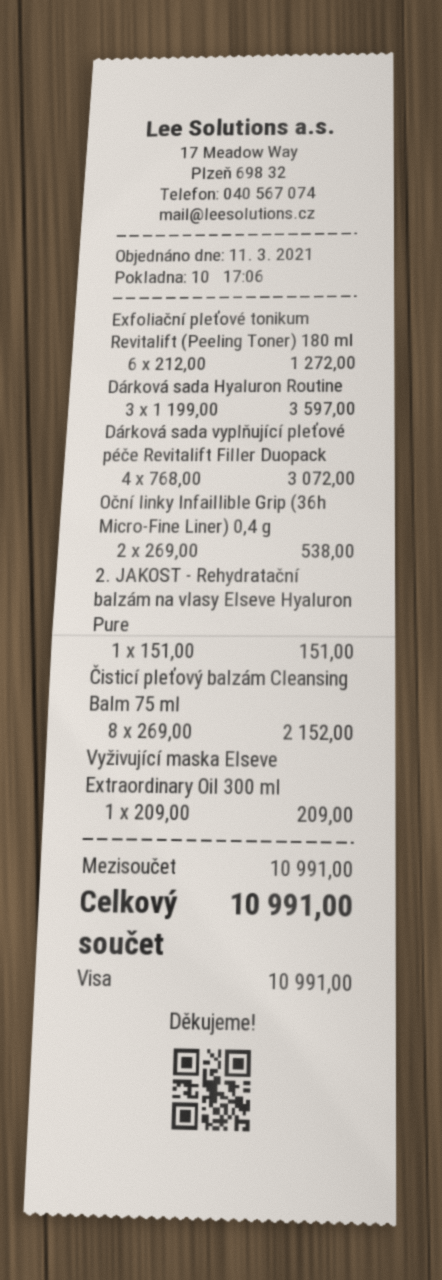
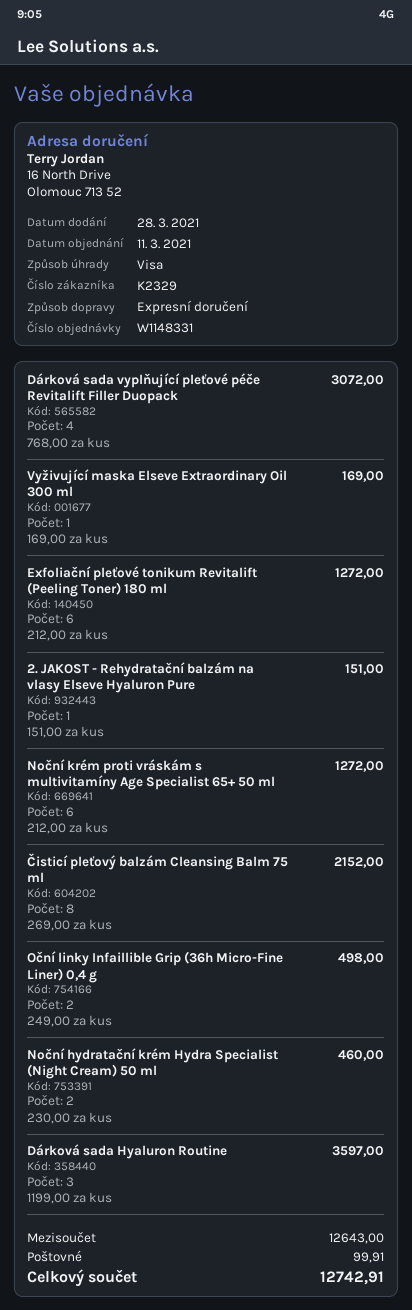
Oční linky Infaillible Grip (36h Micro-Fine Liner) 0,4 g: 2 x 269.00 = 538.00 -> 2 x 249.00 = 498.00
Vyživující maska Elseve Extraordinary Oil 300 ml: 1 x 209.00 = 209.00 -> 1 x 169.00 = 169.00
Noční krém proti vráskám s multivitamíny Age Specialist 65+ 50 ml: none -> 6 x 212.00 = 1272.00
Noční hydratační krém Hydra Specialist (Night Cream) 50 ml: none -> 2 x 230.00 = 460.00
subtotal: 10991.00 -> 12643.00
shipping: none -> 99.91
total: 10991.00 -> 12742.91

